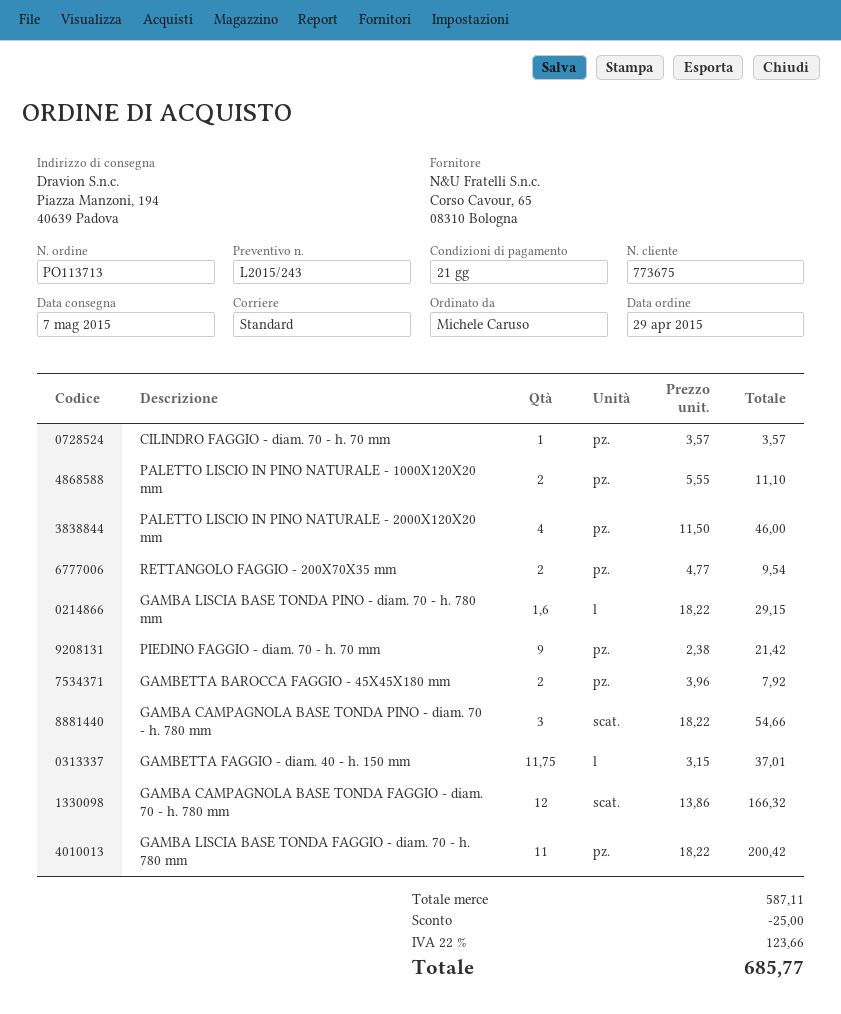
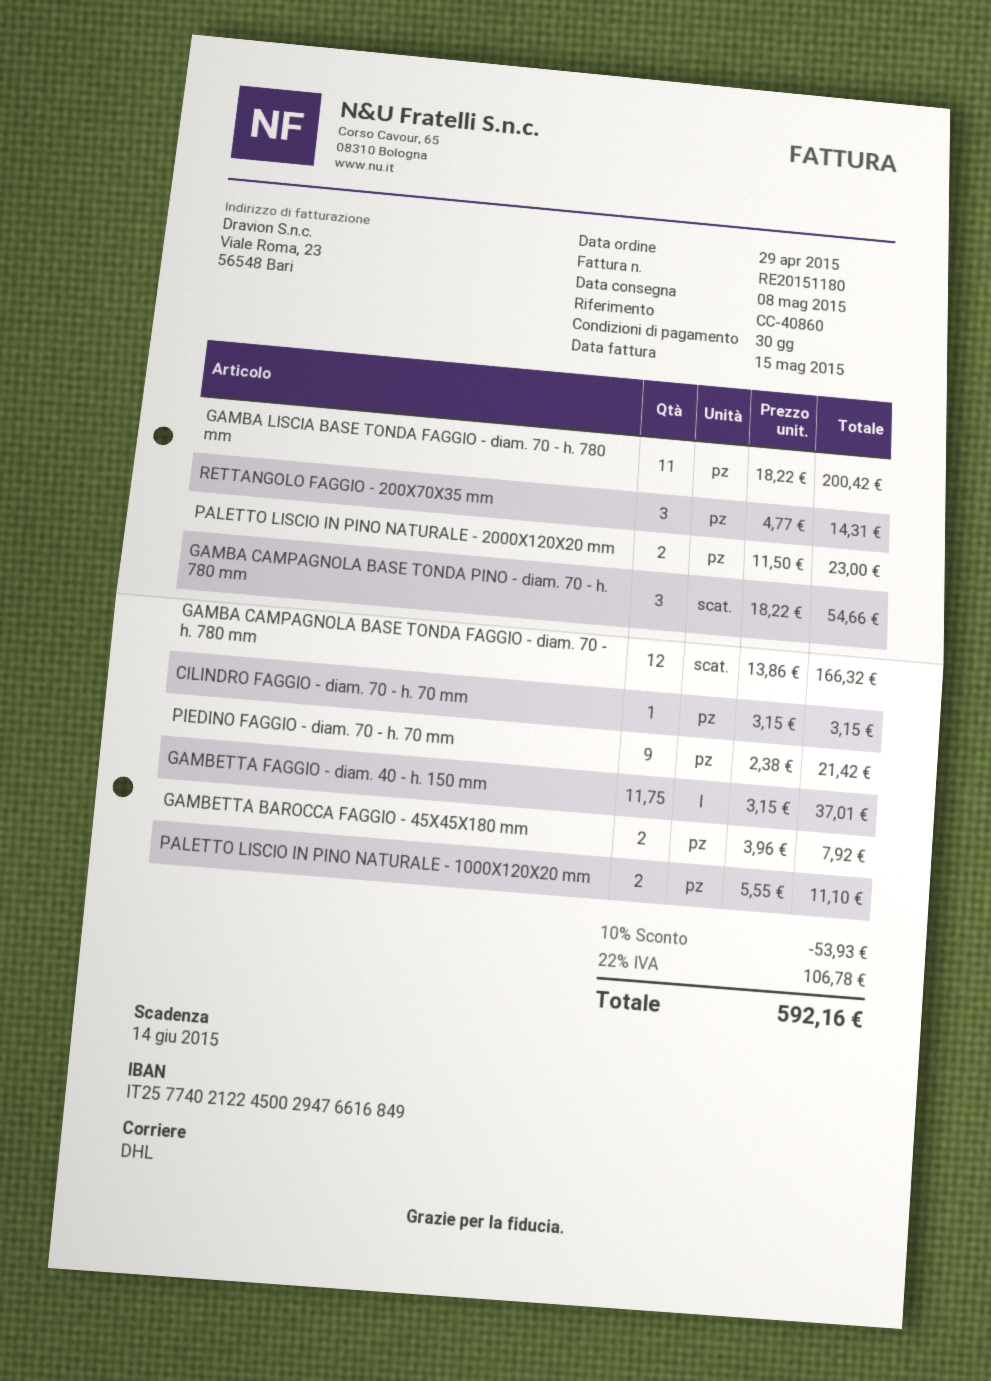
delivery date: 2015-05-07 -> 2015-05-08
payment terms: 21 days -> 30 days
shipping method: standard -> DHL
CILINDRO FAGGIO - diam. 70 - h. 70 mm: 1 x 3.57 = 3.57 -> 1 x 3.15 = 3.15
PALETTO LISCIO IN PINO NATURALE - 2000X120X20 mm: 4 x 11.50 = 46.00 -> 2 x 11.50 = 23.00
RETTANGOLO FAGGIO - 200X70X35 mm: 2 x 4.77 = 9.54 -> 3 x 4.77 = 14.31
GAMBA LISCIA BASE TONDA PINO - diam. 70 - h. 780 mm: 1.6 x 18.22 = 29.15 -> none
discount: 25.00 -> 53.93
tax: 22% = 123.66 -> 22% = 106.78
total: 685.77 -> 592.16

